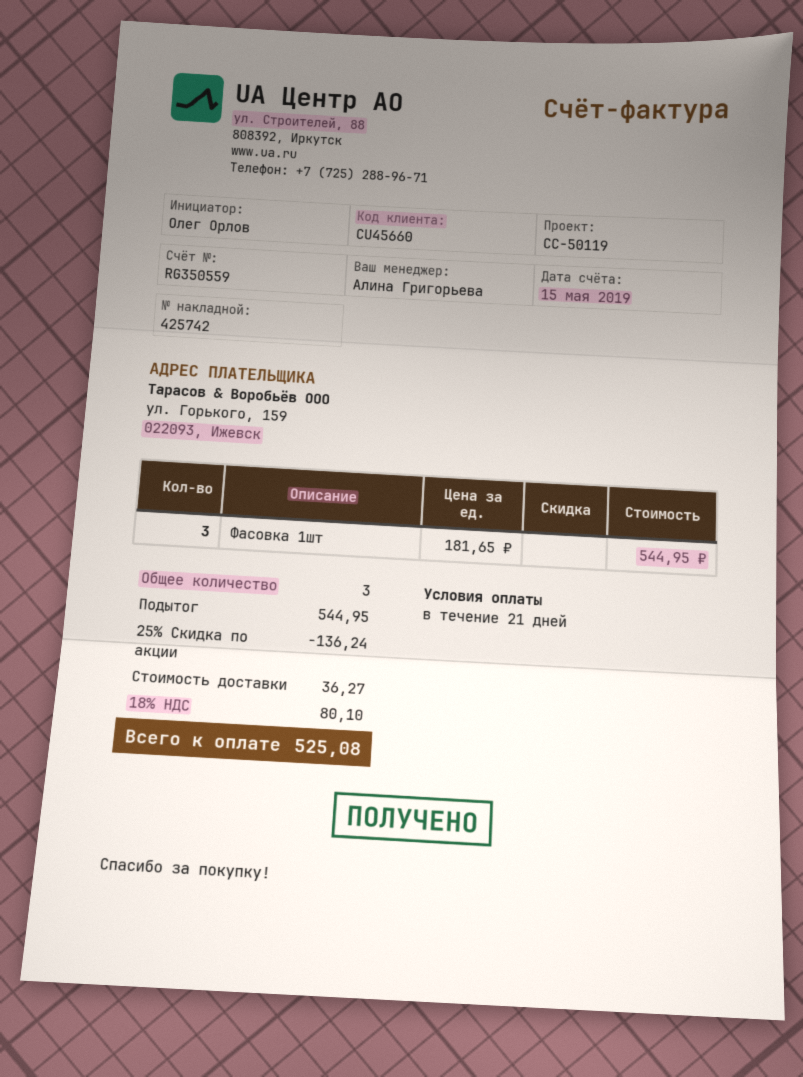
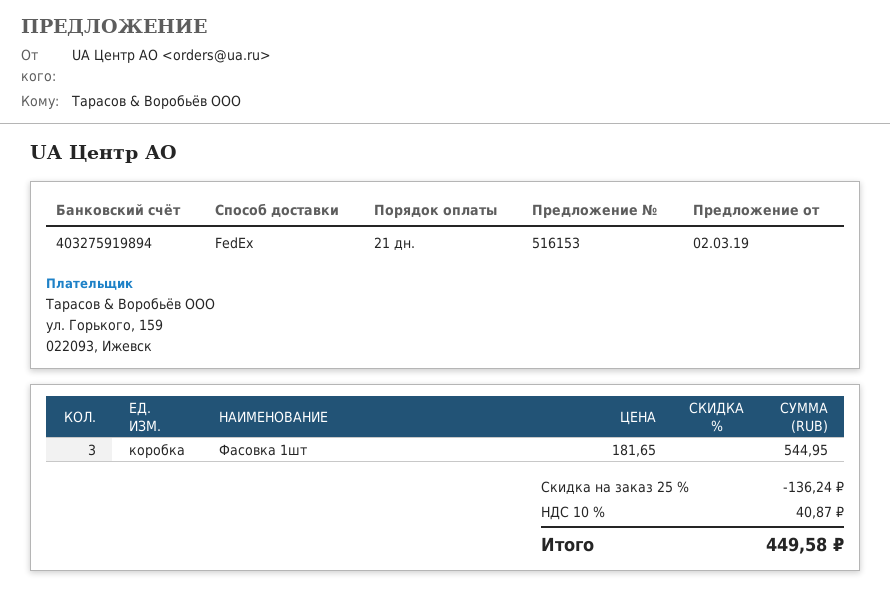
shipping: 36.27 -> none
tax: 18% = 80.10 -> 10% = 40.87
total: 525.08 -> 449.58

